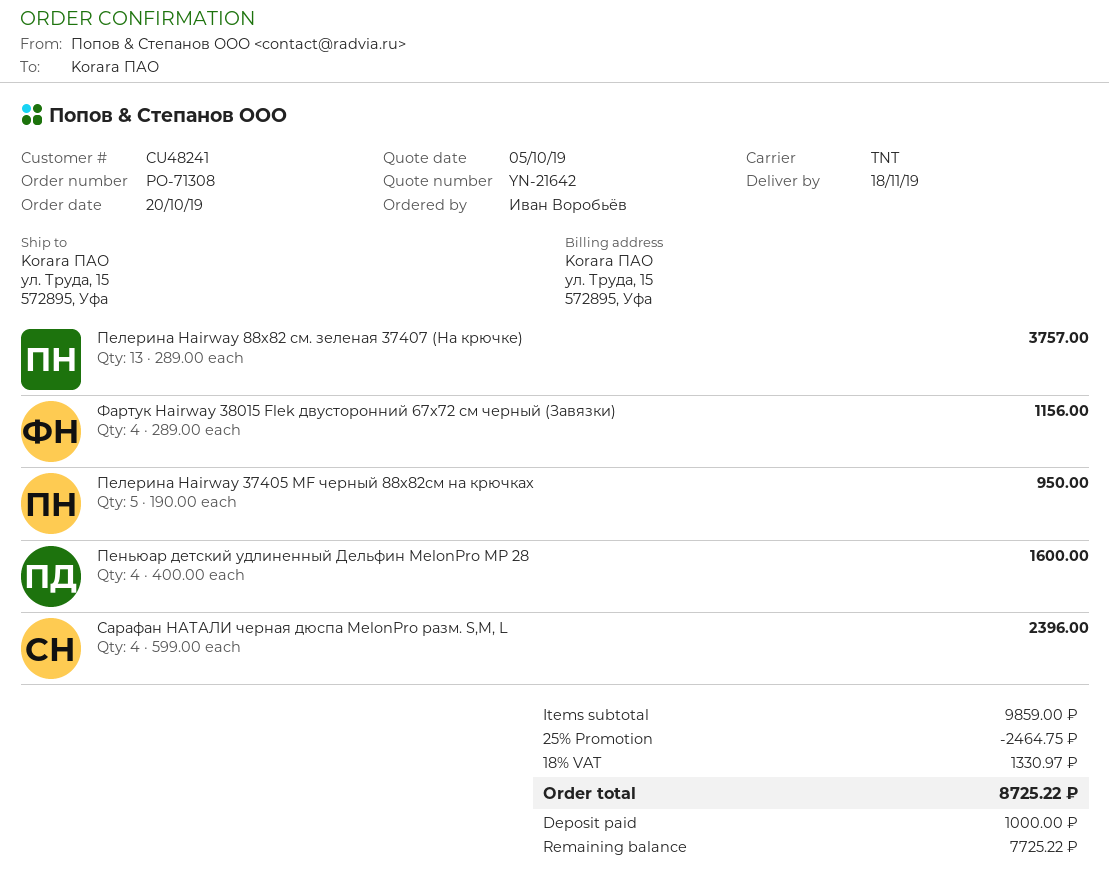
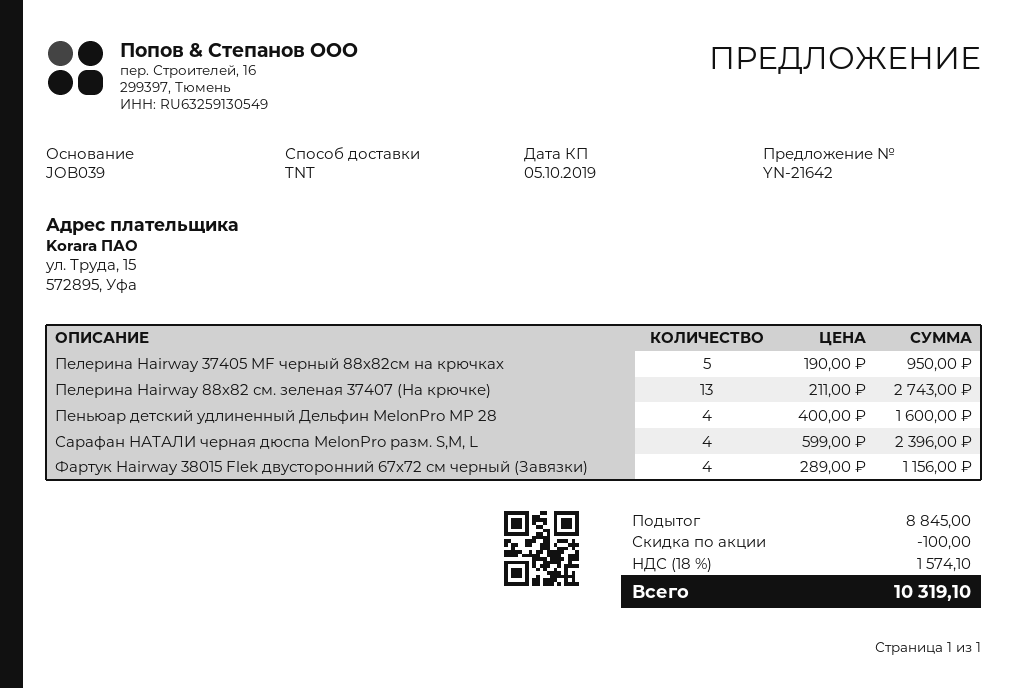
Пелерина Hairway 88х82 см. зеленая 37407 (На крючке): 13 x 289.00 = 3757.00 -> 13 x 211.00 = 2743.00
subtotal: 9859.00 -> 8845.00
discount: 2464.75 -> 100.00
tax: 18% = 1330.97 -> 18% = 1574.10
total: 8725.22 -> 10319.10

